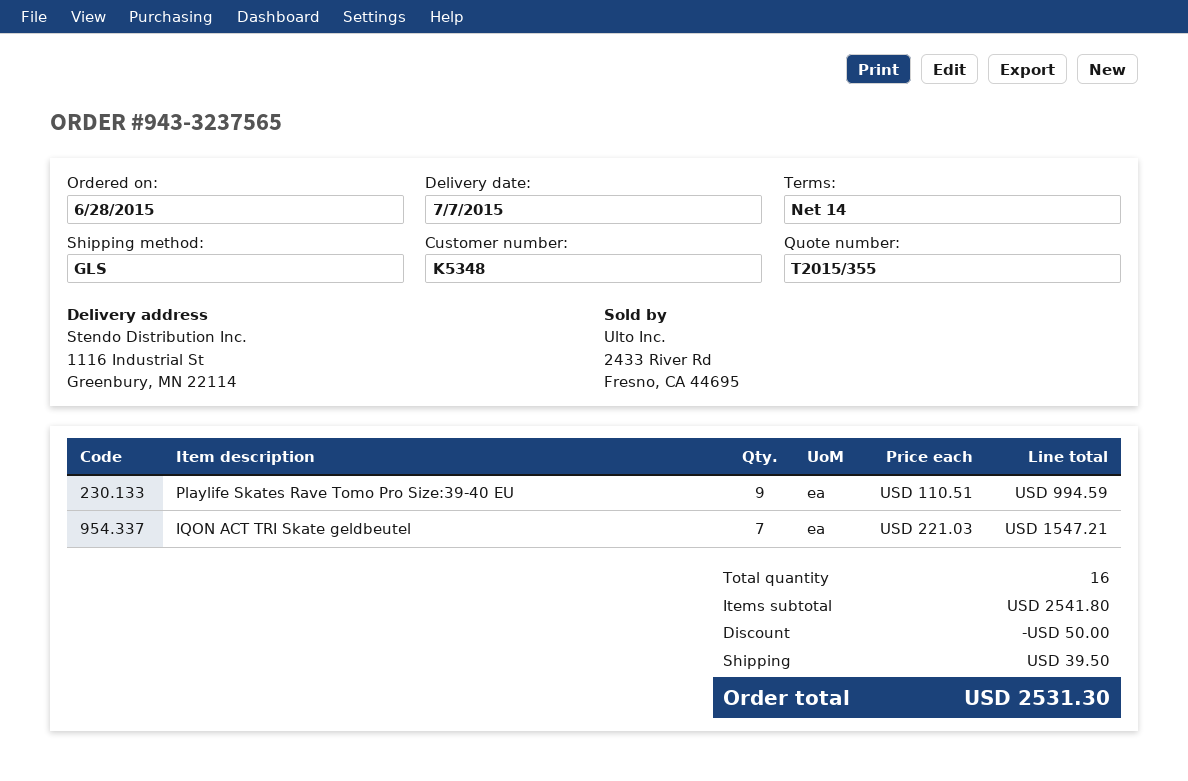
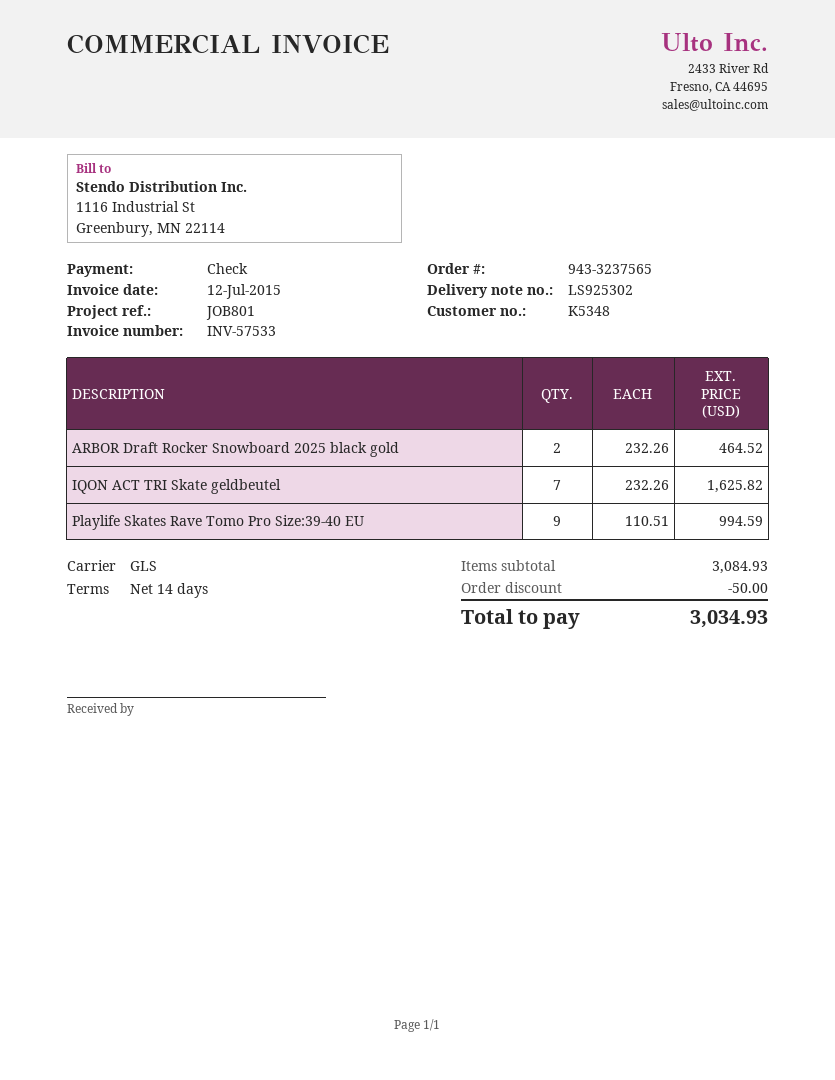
IQON ACT TRI Skate geldbeutel: 7 x 221.03 = 1547.21 -> 7 x 232.26 = 1625.82
ARBOR Draft Rocker Snowboard 2025 black gold: none -> 2 x 232.26 = 464.52
subtotal: 2541.80 -> 3084.93
shipping: 39.50 -> none
total: 2531.30 -> 3034.93

